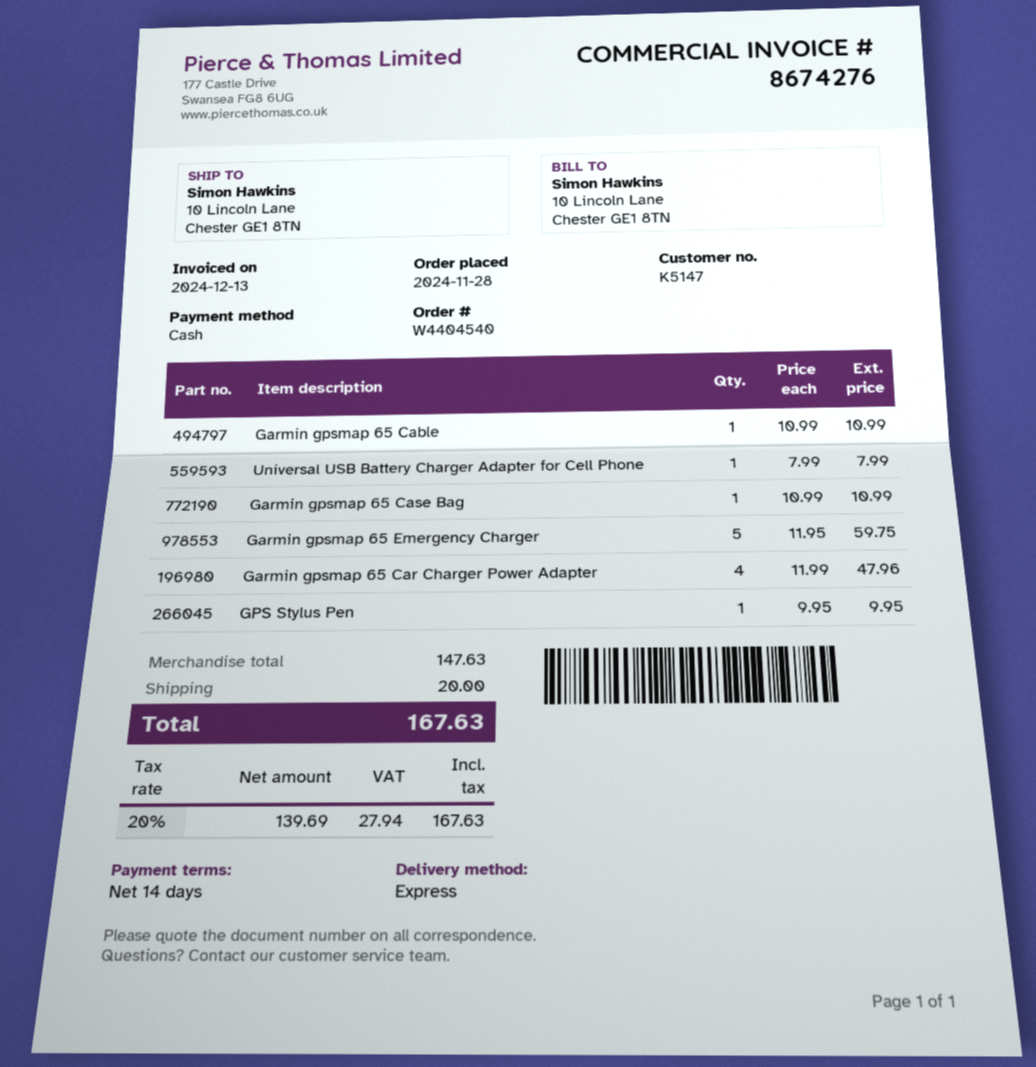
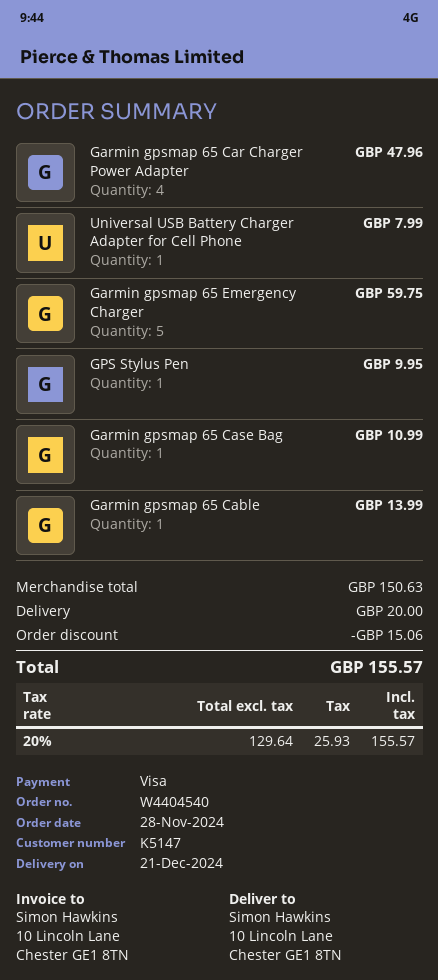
payment method: cash -> Visa
Garmin gpsmap 65 Cable: 1 for 10.99 -> 1 for 13.99
subtotal: 147.63 -> 150.63
discount: none -> 15.06
net: 139.69 -> 129.64
tax: 20% = 27.94 -> 20% = 25.93
total: 167.63 -> 155.57

